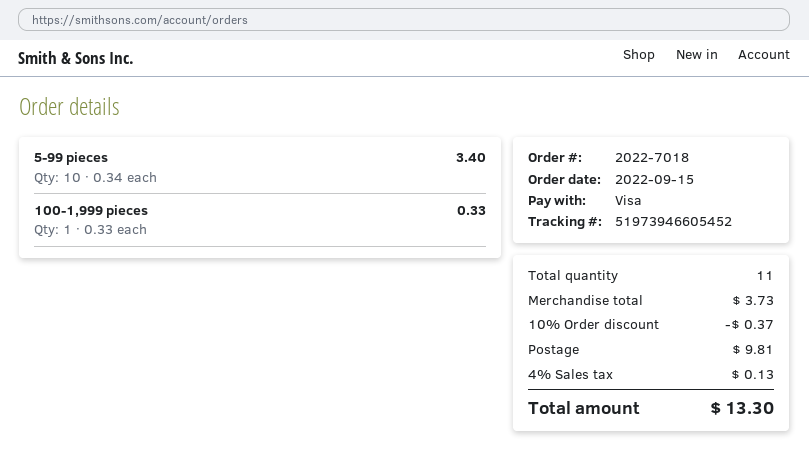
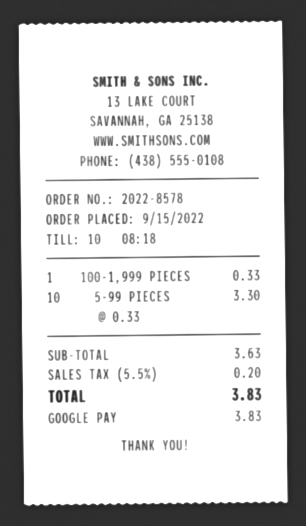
order number: 2022-7018 -> 2022-8578
payment method: Visa -> Google Pay
5-99 pieces: 10 x 0.34 = 3.40 -> 10 x 0.33 = 3.30
subtotal: 3.73 -> 3.63
discount: 10% = 0.37 -> none
shipping: 9.81 -> none
tax: 4% = 0.13 -> 5.5% = 0.20
total: 13.30 -> 3.83

